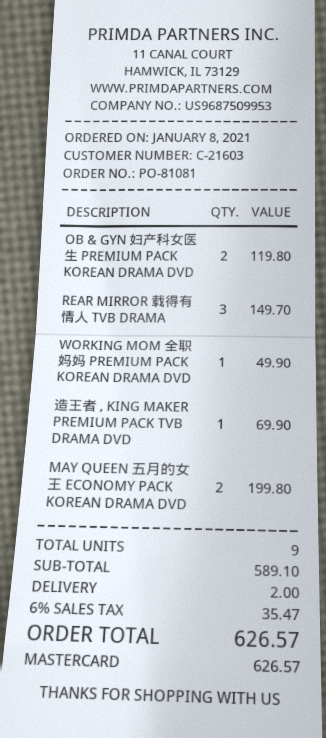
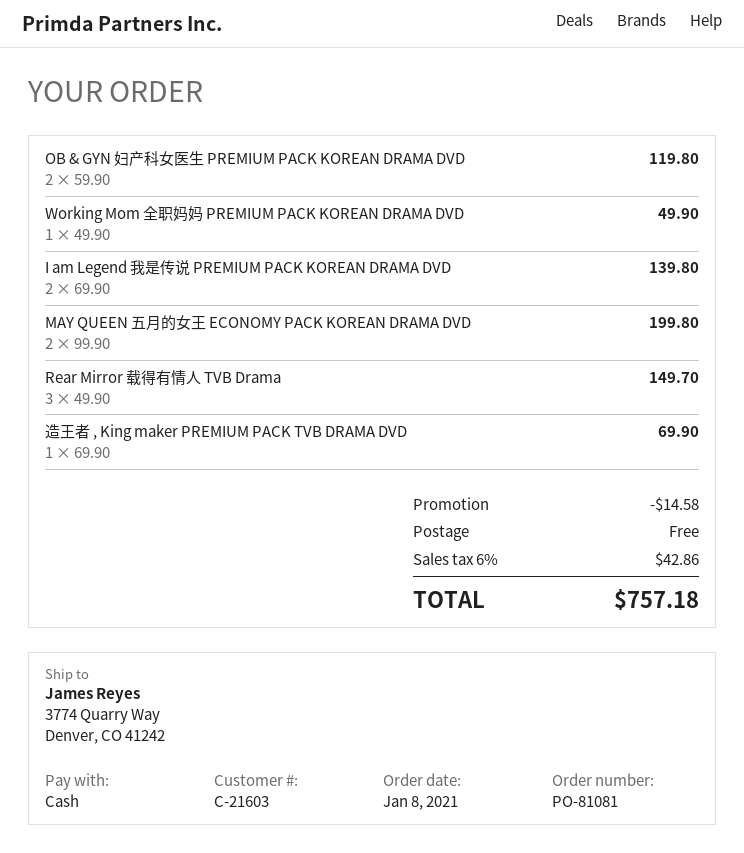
payment method: Mastercard -> cash
I am Legend 我是传说 PREMIUM PACK KOREAN DRAMA DVD: none -> 2 for 139.80
discount: none -> 14.58
shipping: 2.00 -> 0.00
tax: 6% = 35.47 -> 6% = 42.86
total: 626.57 -> 757.18

